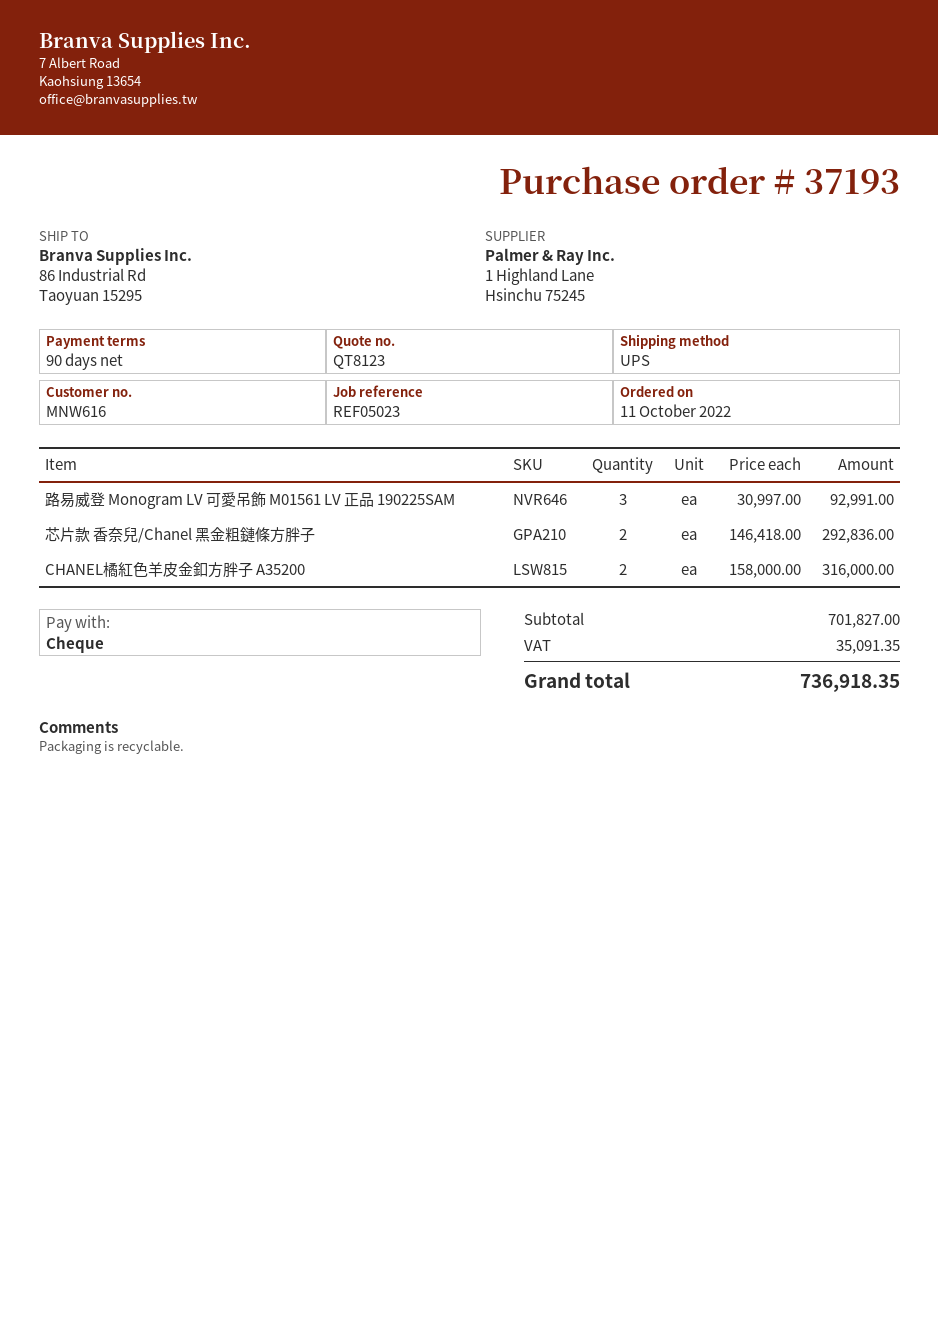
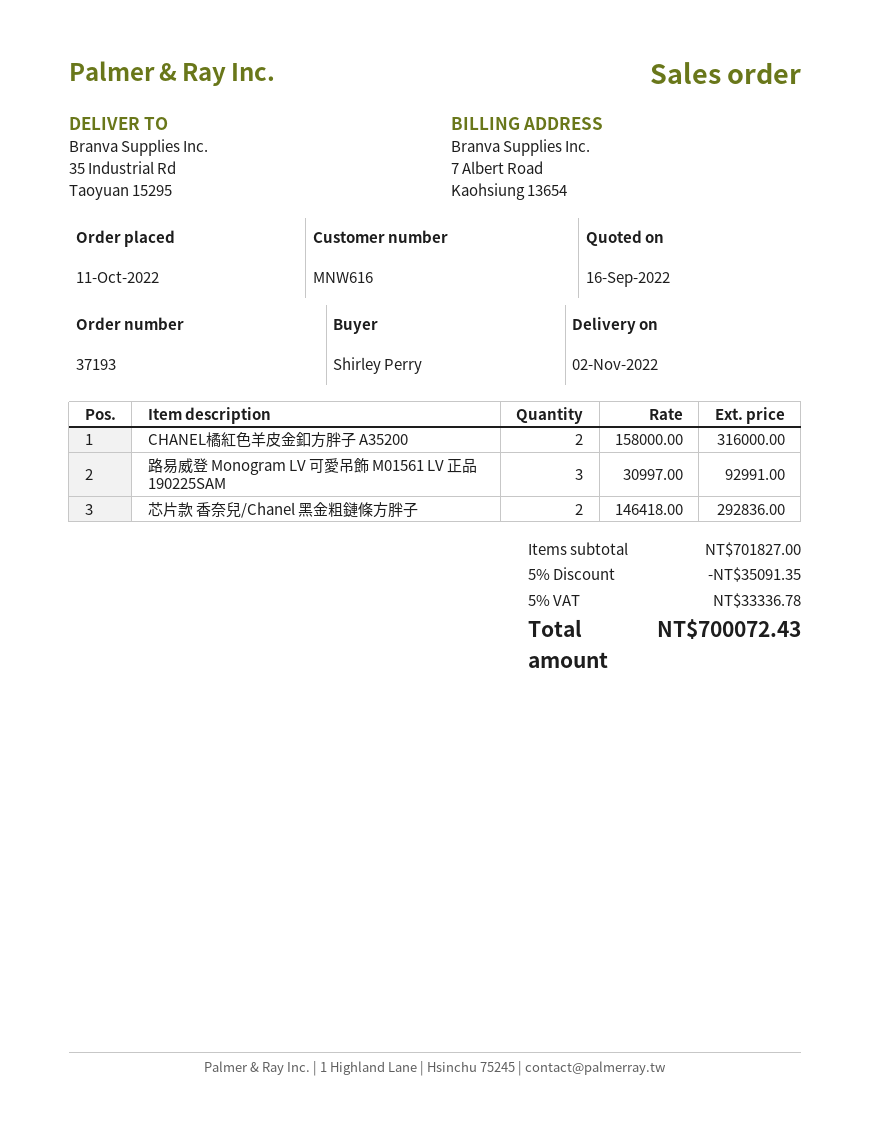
ship to: 86 Industrial Rd, Taoyuan 15295 -> 35 Industrial Rd, Taoyuan 15295
discount: none -> 5% = 35091.35
tax: 35091.35 -> 33336.78
total: 736918.35 -> 700072.43

